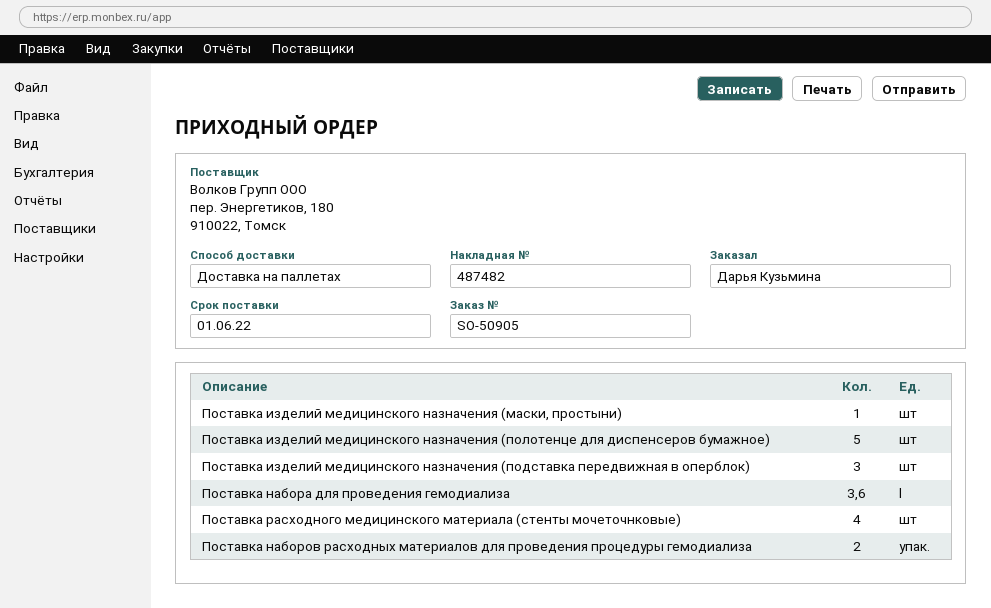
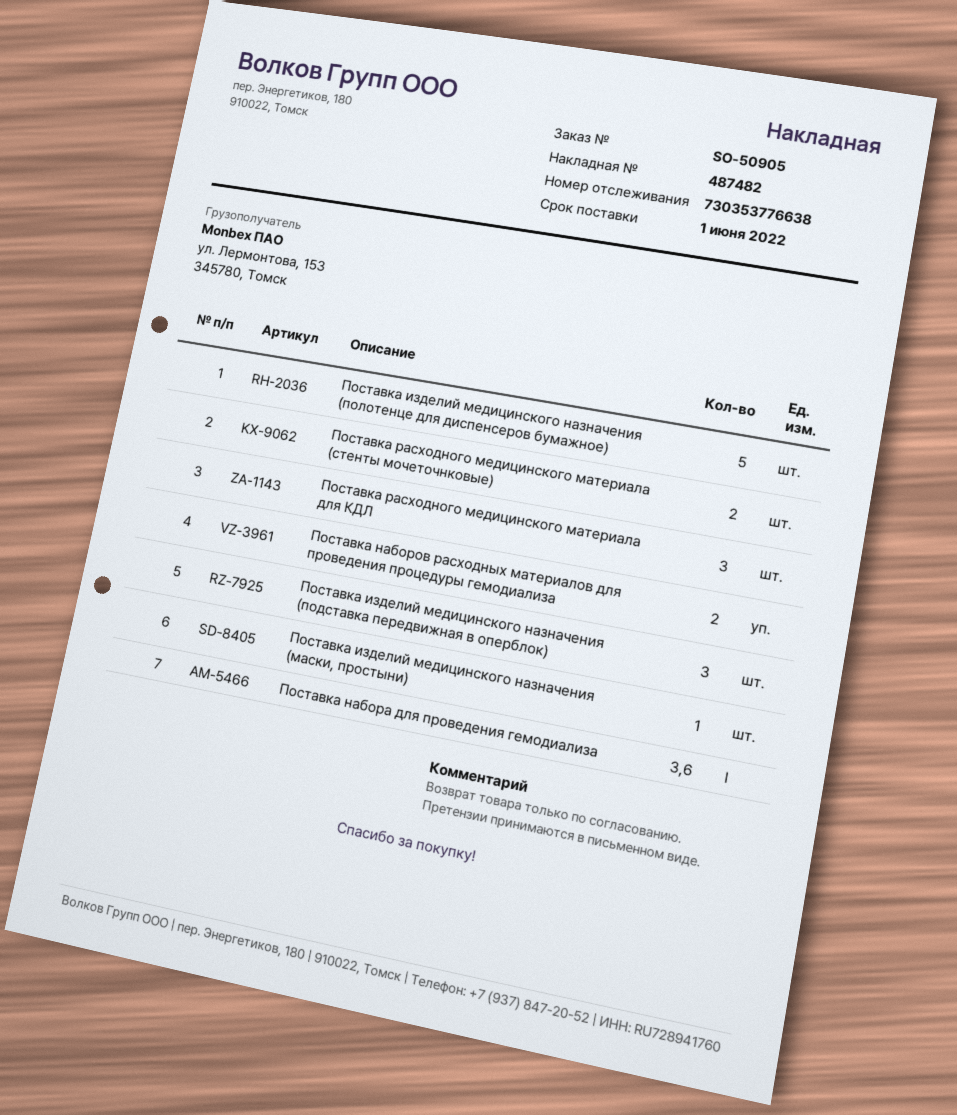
Поставка расходного медицинского материала (стенты мочеточнковые): 4 -> 2
Поставка расходного медицинского материала для КДЛ: none -> 3

